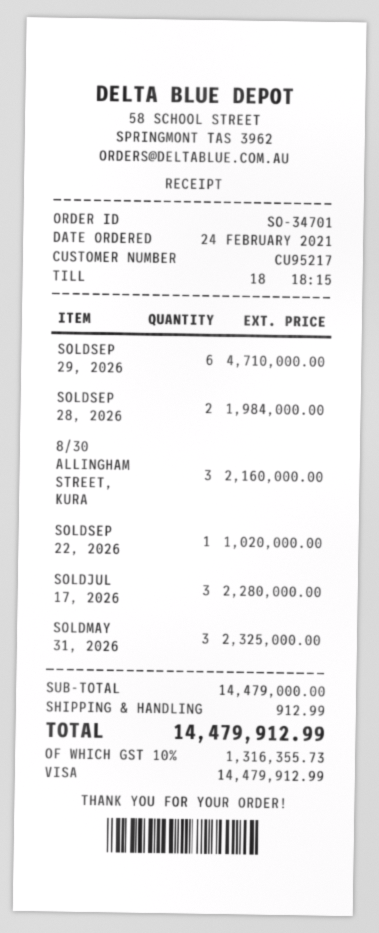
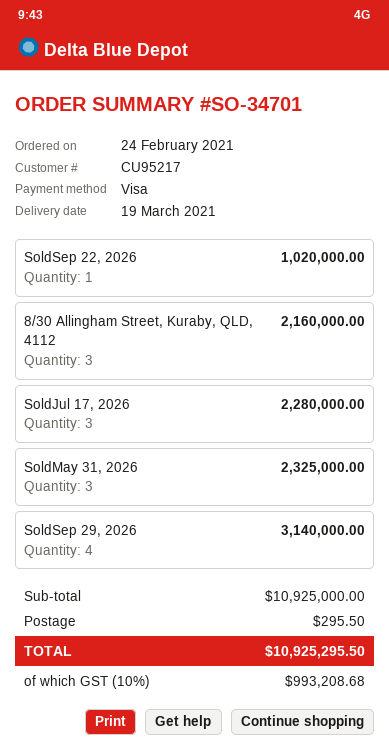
SOLDSEP 29, 2026: 6 for 4710000.00 -> 4 for 3140000.00
SOLDSEP 28, 2026: 2 for 1984000.00 -> none
subtotal: 14479000.00 -> 10925000.00
shipping: 912.99 -> 295.50
tax: 10% = 1316355.73 -> 10% = 993208.68
total: 14479912.99 -> 10925295.50

